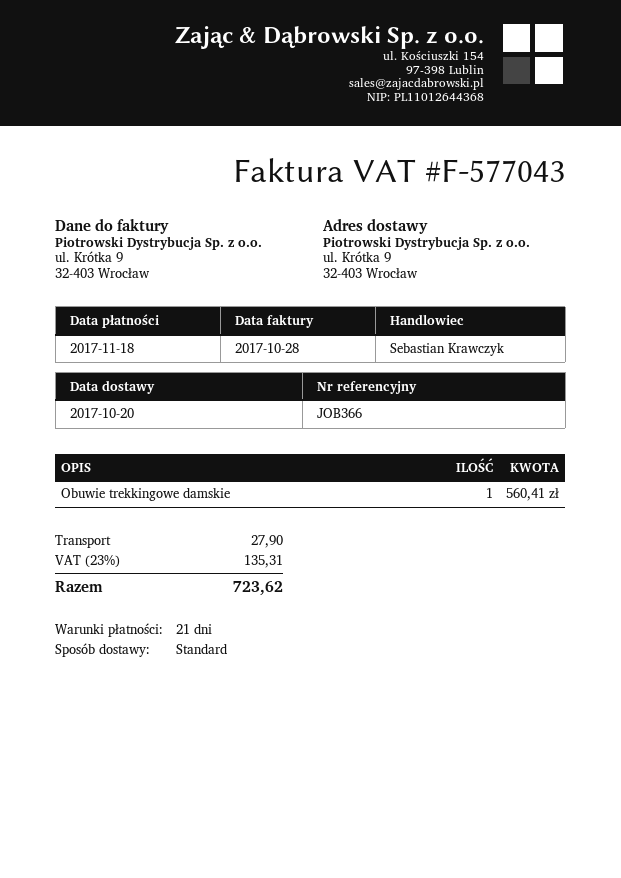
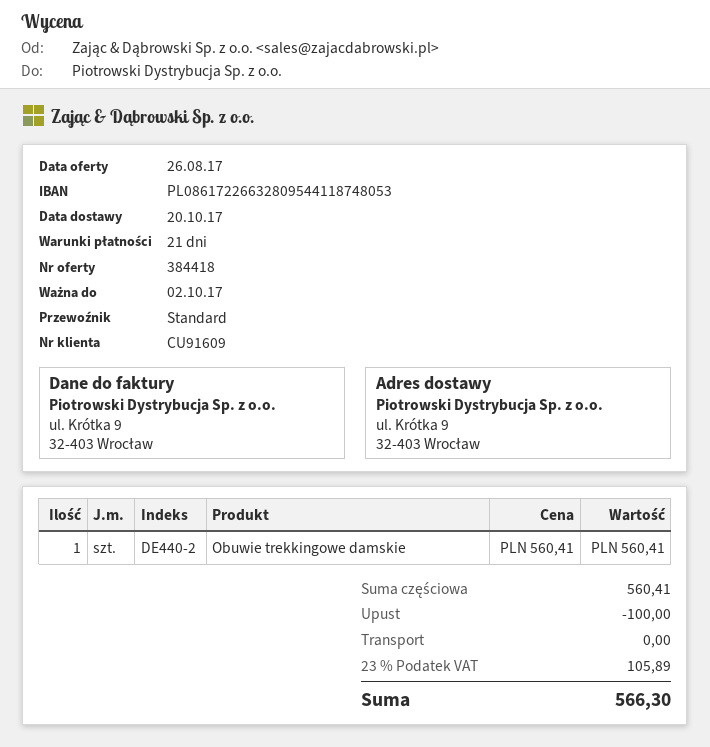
discount: none -> 100.00
shipping: 27.90 -> 0.00
tax: 23% = 135.31 -> 23% = 105.89
total: 723.62 -> 566.30

